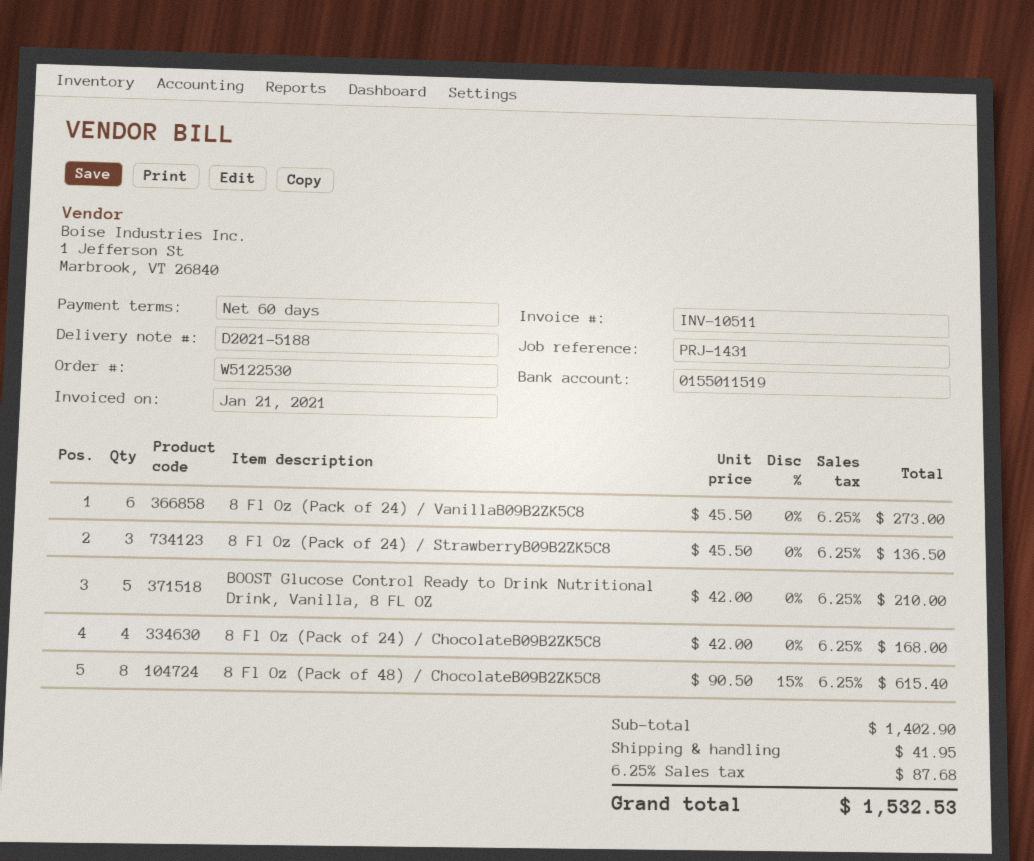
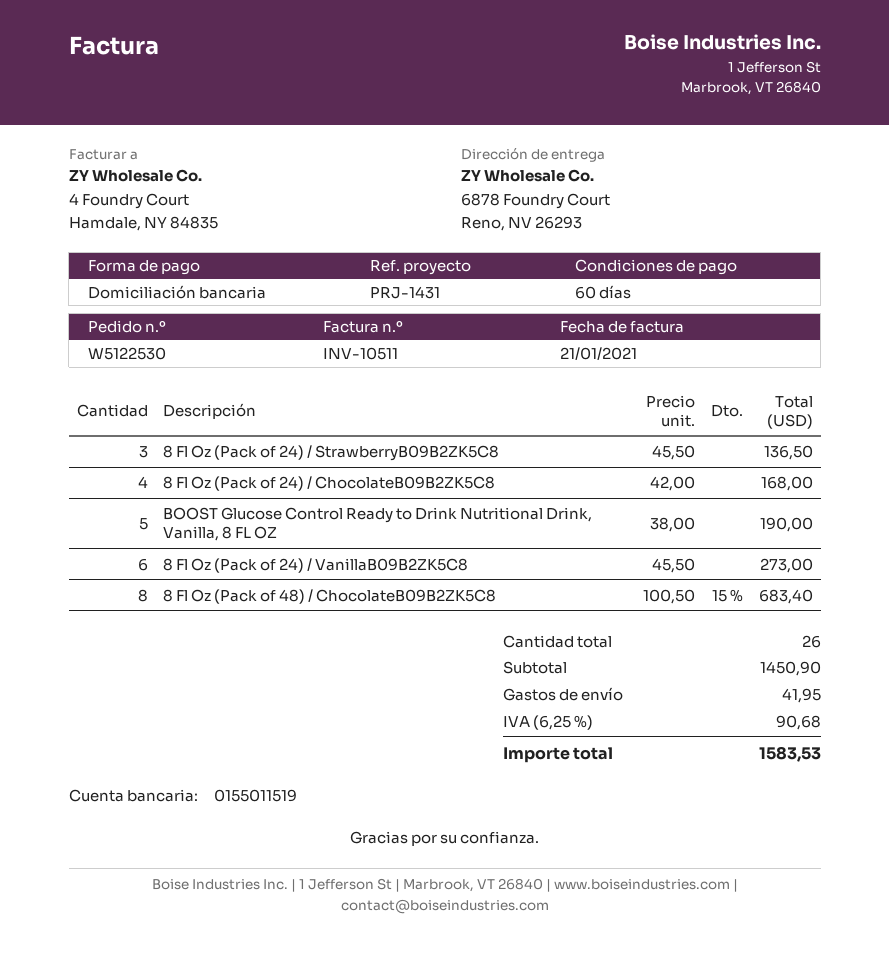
BOOST Glucose Control Ready to Drink Nutritional Drink, Vanilla, 8 FL OZ: 5 x 42.00 = 210.00 -> 5 x 38.00 = 190.00
8 Fl Oz (Pack of 48) / ChocolateB09B2ZK5C8: 8 x 90.50 - 15% = 615.40 -> 8 x 100.50 - 15% = 683.40
subtotal: 1402.90 -> 1450.90
tax: 6.25% = 87.68 -> 6.25% = 90.68
total: 1532.53 -> 1583.53

